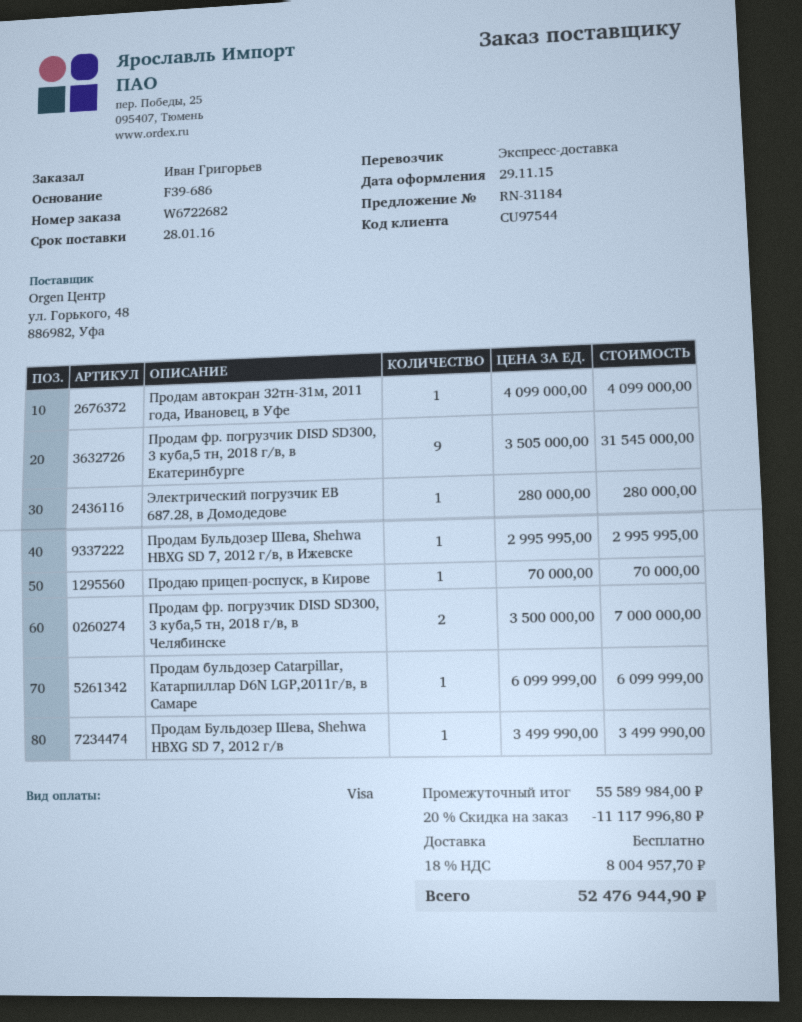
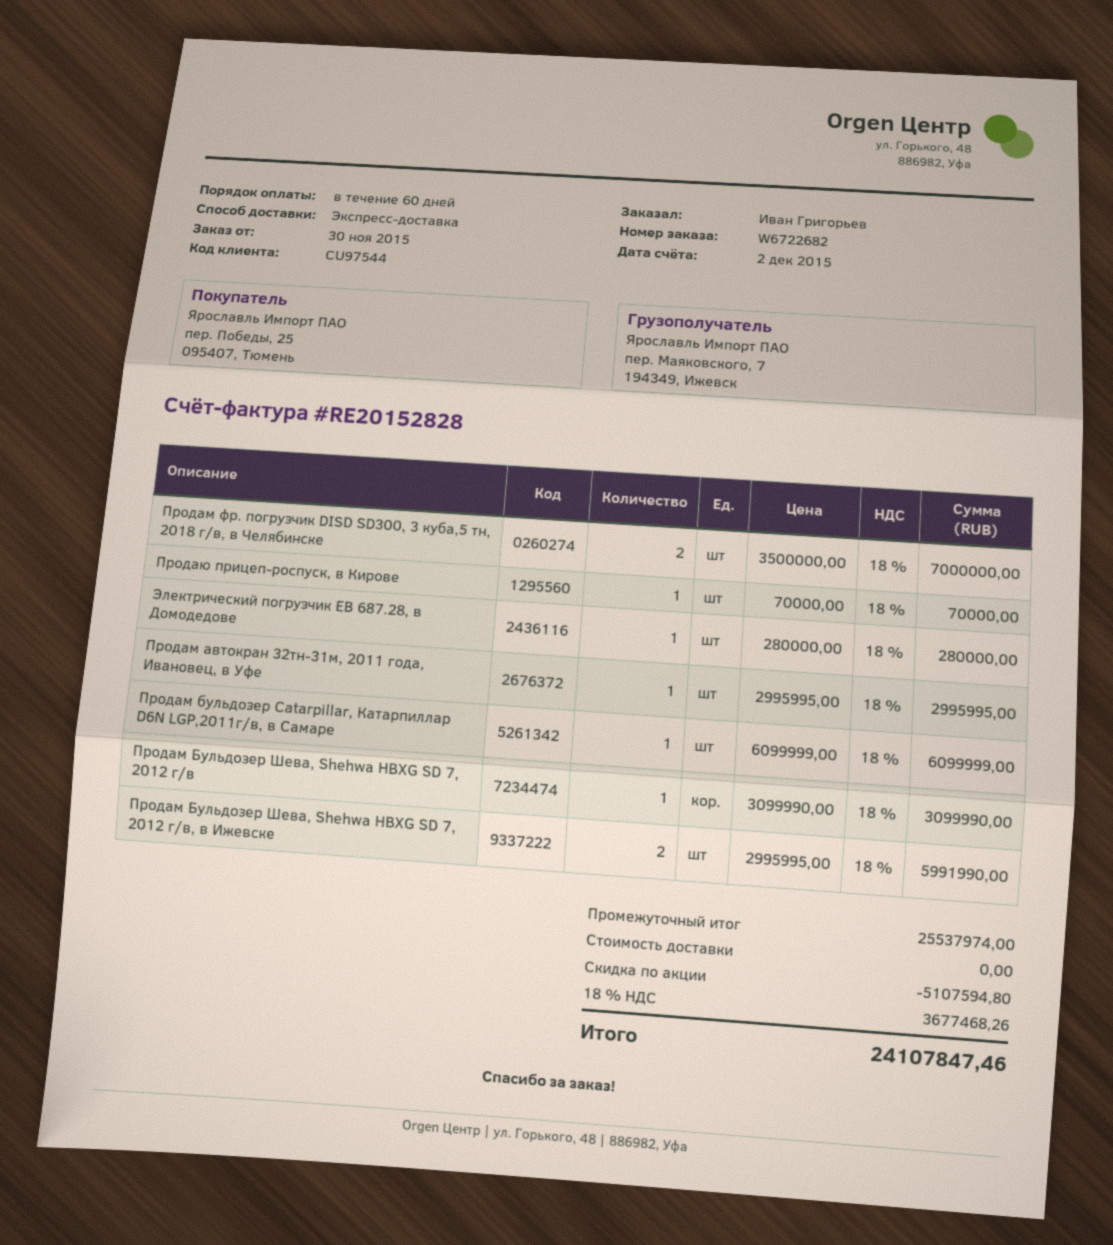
order date: 2015-11-29 -> 2015-11-30
Продам автокран 32тн-31м, 2011 года, Ивановец, в Уфе: 1 x 4099000.00 = 4099000.00 -> 1 x 2995995.00 = 2995995.00
Продам фр. погрузчик DISD SD300, 3 куба,5 тн, 2018 г/в, в Екатеринбурге: 9 x 3505000.00 = 31545000.00 -> none
Продам Бульдозер Шева, Shehwa HBXG SD 7, 2012 г/в, в Ижевске: 1 x 2995995.00 = 2995995.00 -> 2 x 2995995.00 = 5991990.00
Продам Бульдозер Шева, Shehwa HBXG SD 7, 2012 г/в: 1 x 3499990.00 = 3499990.00 -> 1 x 3099990.00 = 3099990.00
subtotal: 55589984.00 -> 25537974.00
discount: 11117996.80 -> 5107594.80
tax: 18% = 8004957.70 -> 18% = 3677468.26
total: 52476944.90 -> 24107847.46

